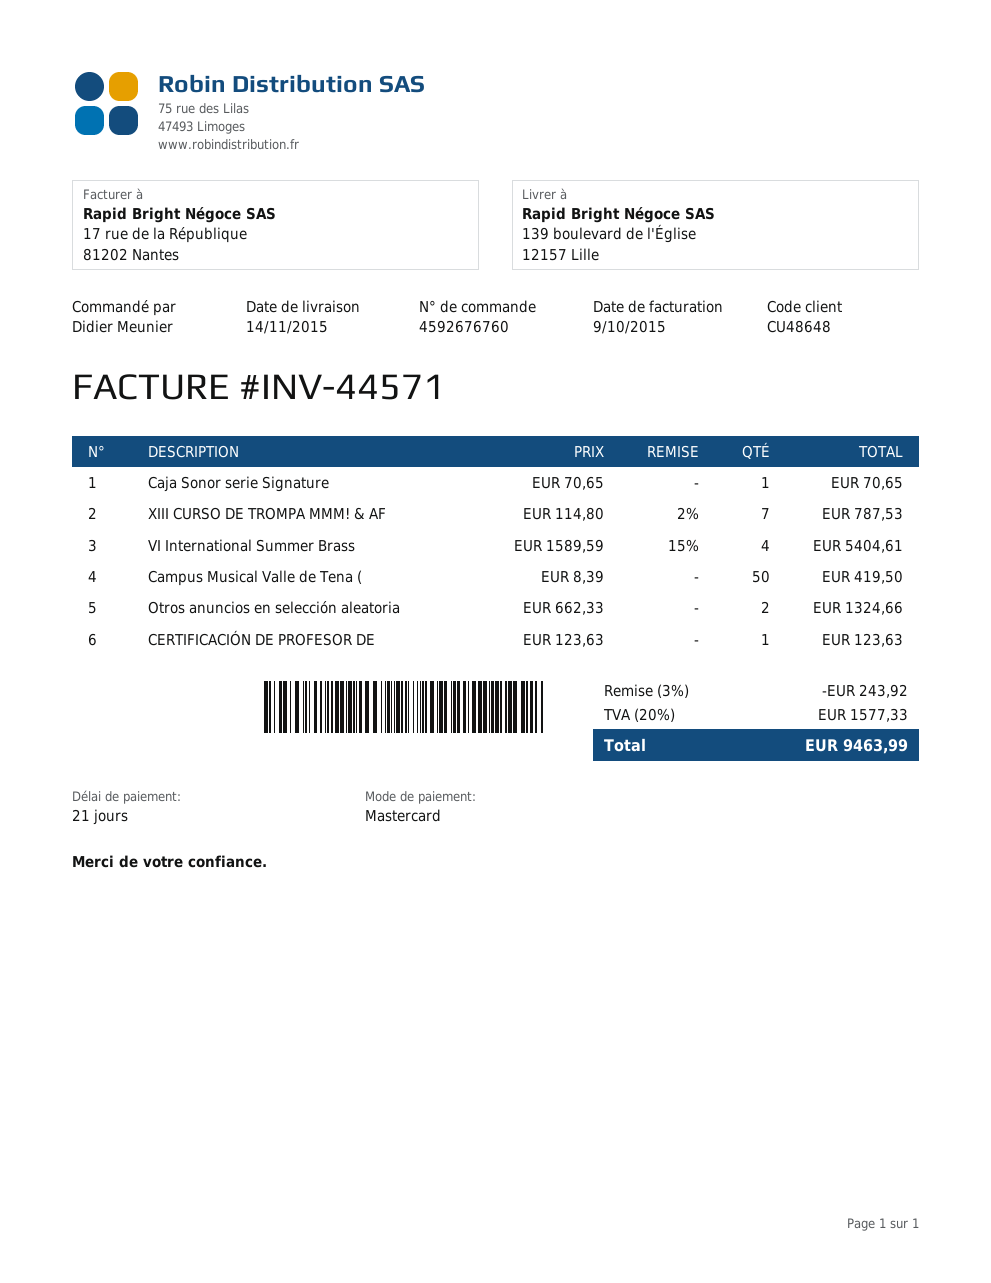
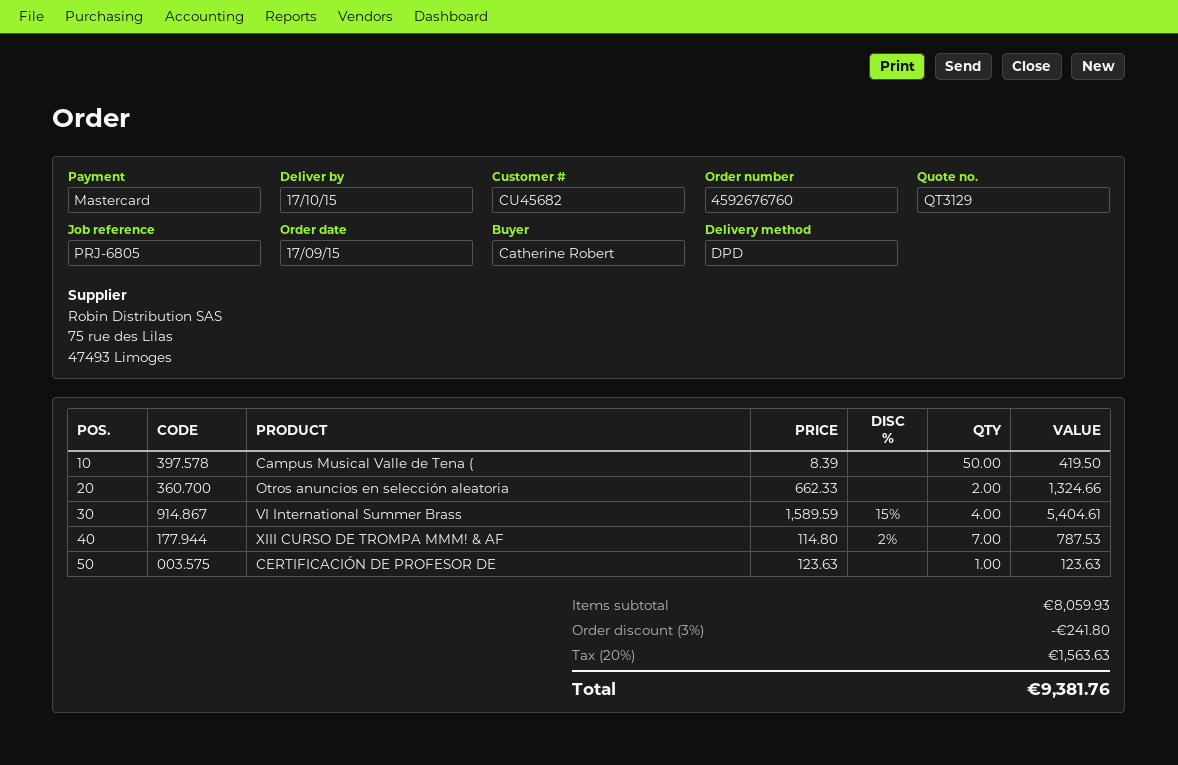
delivery date: 2015-11-14 -> 2015-10-17
customer number: CU48648 -> CU45682
ordered by: Didier Meunier -> Catherine Robert
Caja Sonor serie Signature: 1 x 70.65 = 70.65 -> none
discount: 3% = 243.92 -> 3% = 241.80
tax: 20% = 1577.33 -> 20% = 1563.63
total: 9463.99 -> 9381.76

